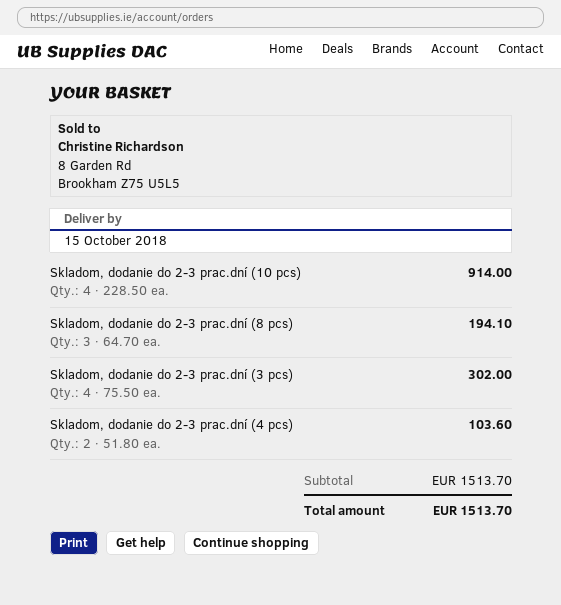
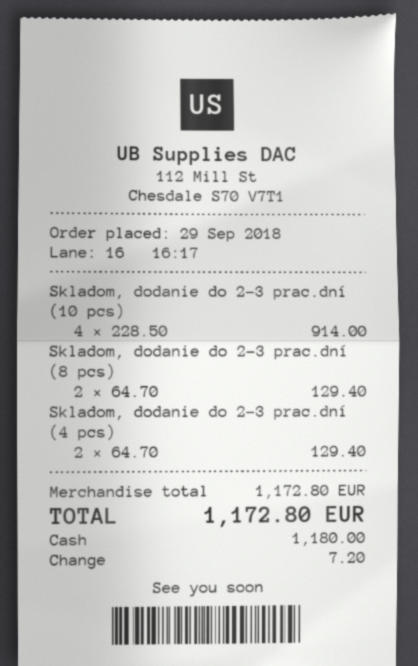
Skladom, dodanie do 2-3 prac.dní (8 pcs): 3 x 64.70 = 194.10 -> 2 x 64.70 = 129.40
Skladom, dodanie do 2-3 prac.dní (3 pcs): 4 x 75.50 = 302.00 -> none
Skladom, dodanie do 2-3 prac.dní (4 pcs): 2 x 51.80 = 103.60 -> 2 x 64.70 = 129.40
subtotal: 1513.70 -> 1172.80
total: 1513.70 -> 1172.80

